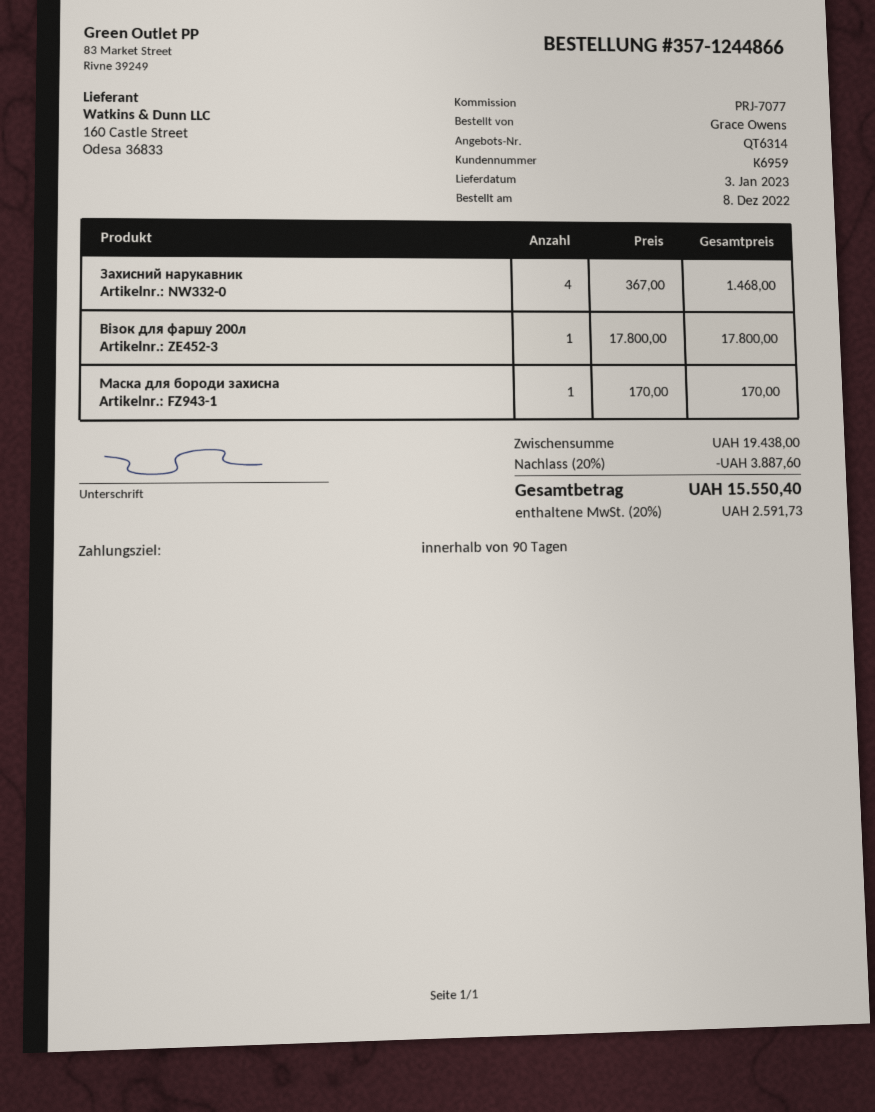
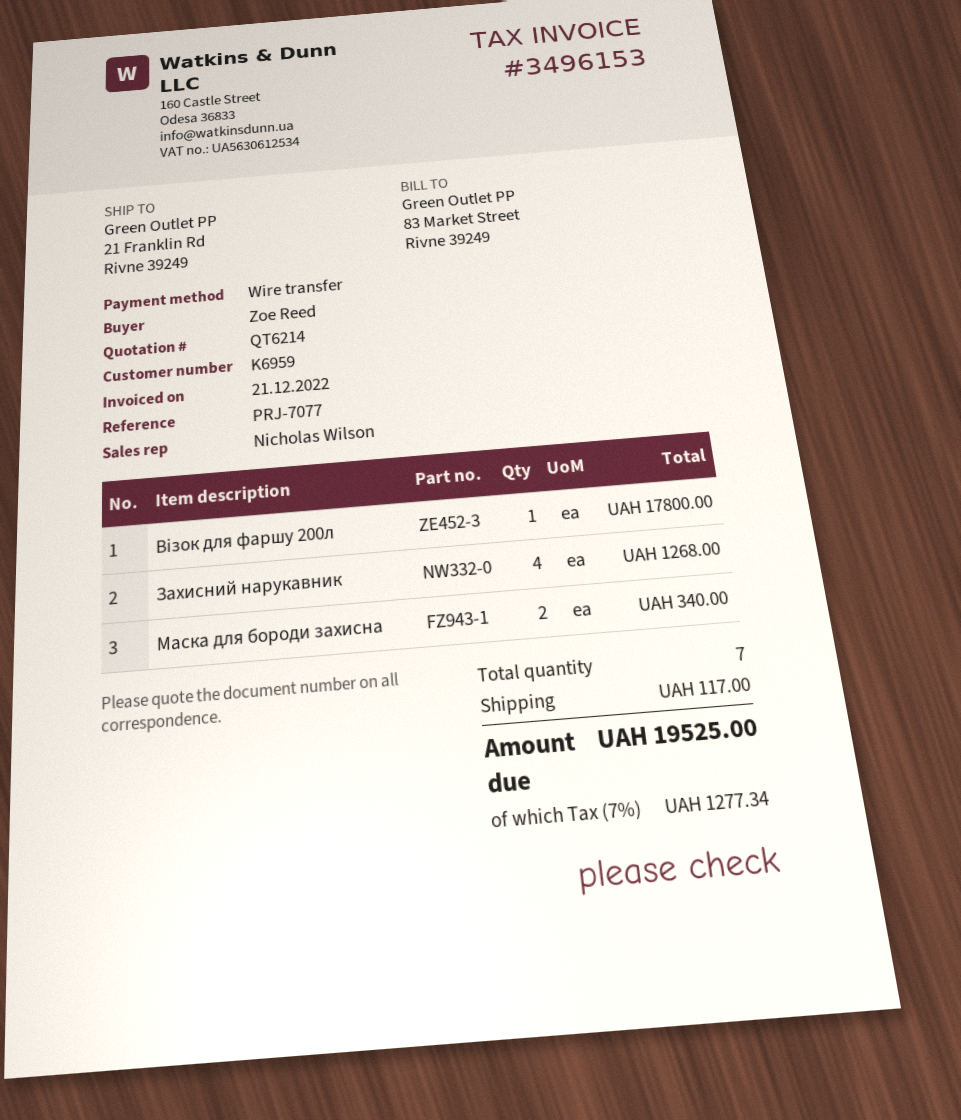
quote number: QT6314 -> QT6214
ordered by: Grace Owens -> Zoe Reed
Захисний нарукавник: 4 for 1468.00 -> 4 for 1268.00
Маска для бороди захисна: 1 for 170.00 -> 2 for 340.00
discount: 20% = 3887.60 -> none
shipping: none -> 117.00
tax: 20% = 2591.73 -> 7% = 1277.34
total: 15550.40 -> 19525.00

